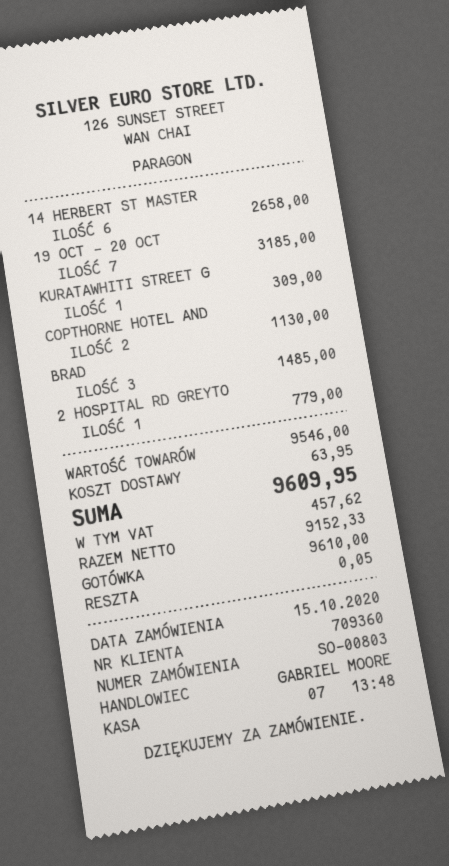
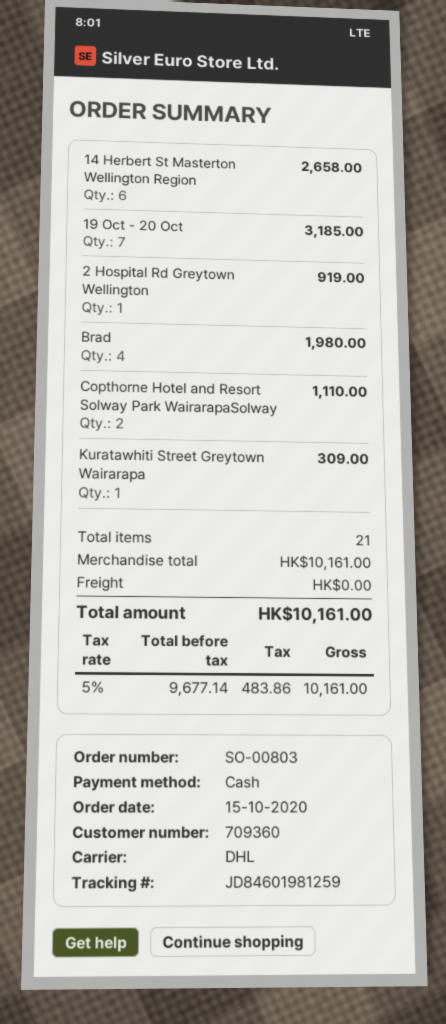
COPTHORNE HOTEL AND: 2 for 1130.00 -> 2 for 1110.00
BRAD: 3 for 1485.00 -> 4 for 1980.00
2 HOSPITAL RD GREYTO: 1 for 779.00 -> 1 for 919.00
subtotal: 9546.00 -> 10161.00
shipping: 63.95 -> 0.00
net: 9152.33 -> 9677.14
tax: 457.62 -> 483.86
total: 9609.95 -> 10161.00

